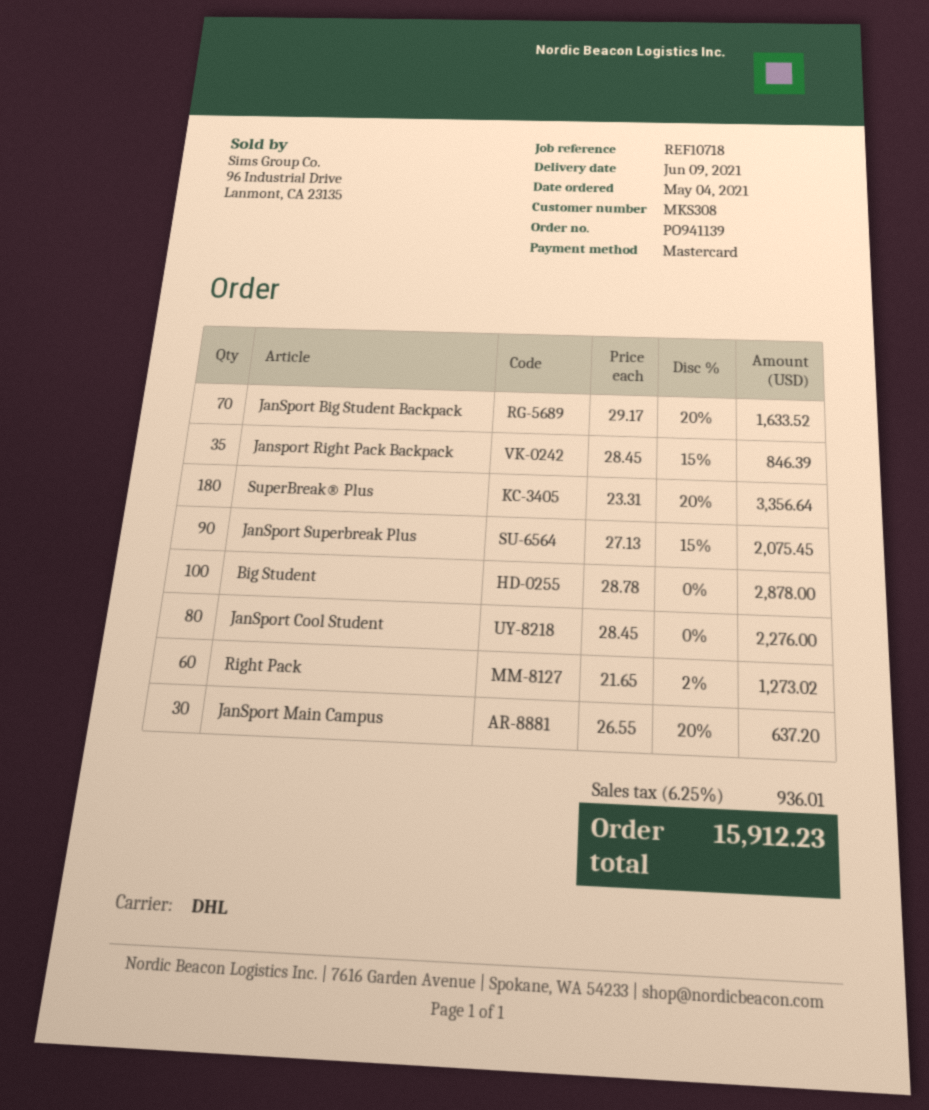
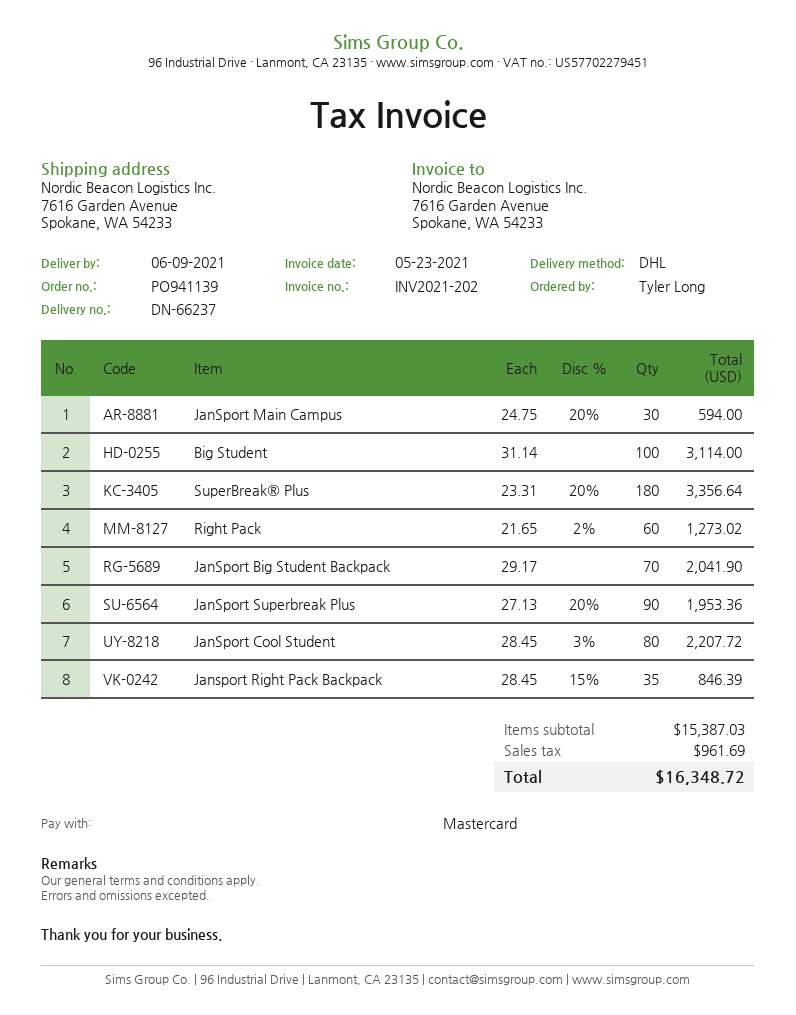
JanSport Big Student Backpack: 70 x 29.17 - 20% = 1633.52 -> 70 x 29.17 = 2041.90
JanSport Superbreak Plus: 90 x 27.13 - 15% = 2075.45 -> 90 x 27.13 - 20% = 1953.36
Big Student: 100 x 28.78 = 2878.00 -> 100 x 31.14 = 3114.00
JanSport Cool Student: 80 x 28.45 = 2276.00 -> 80 x 28.45 - 3% = 2207.72
JanSport Main Campus: 30 x 26.55 - 20% = 637.20 -> 30 x 24.75 - 20% = 594.00
tax: 936.01 -> 961.69
total: 15912.23 -> 16348.72

